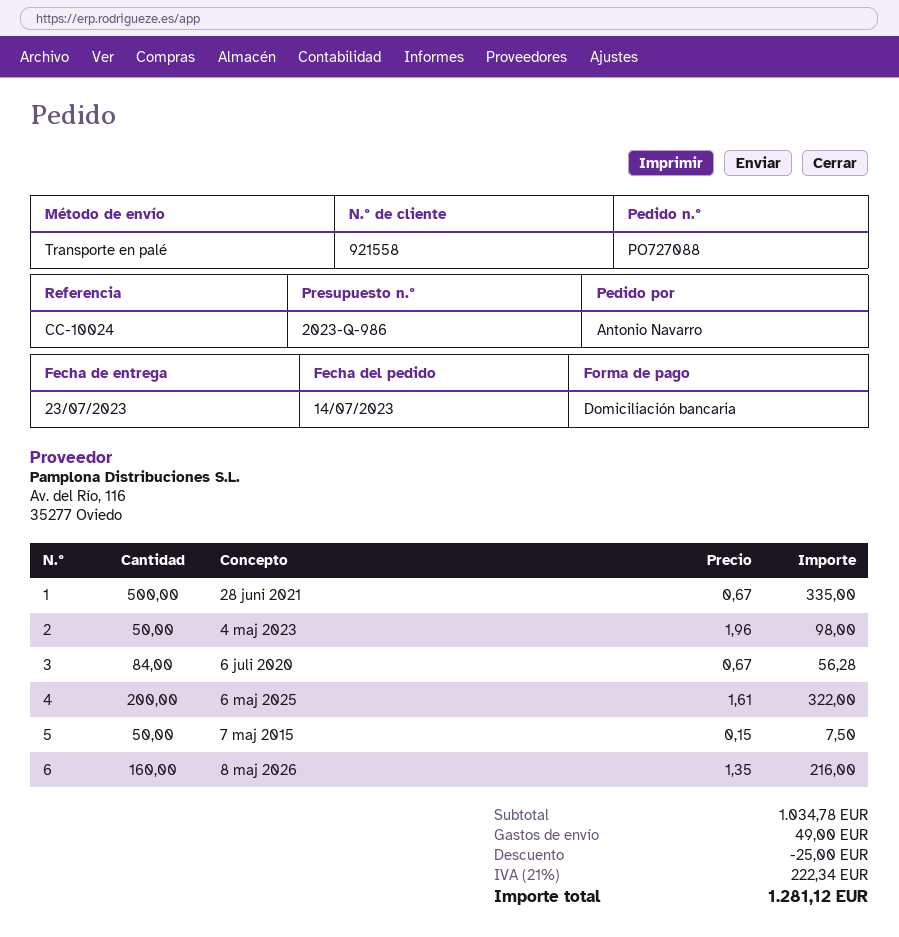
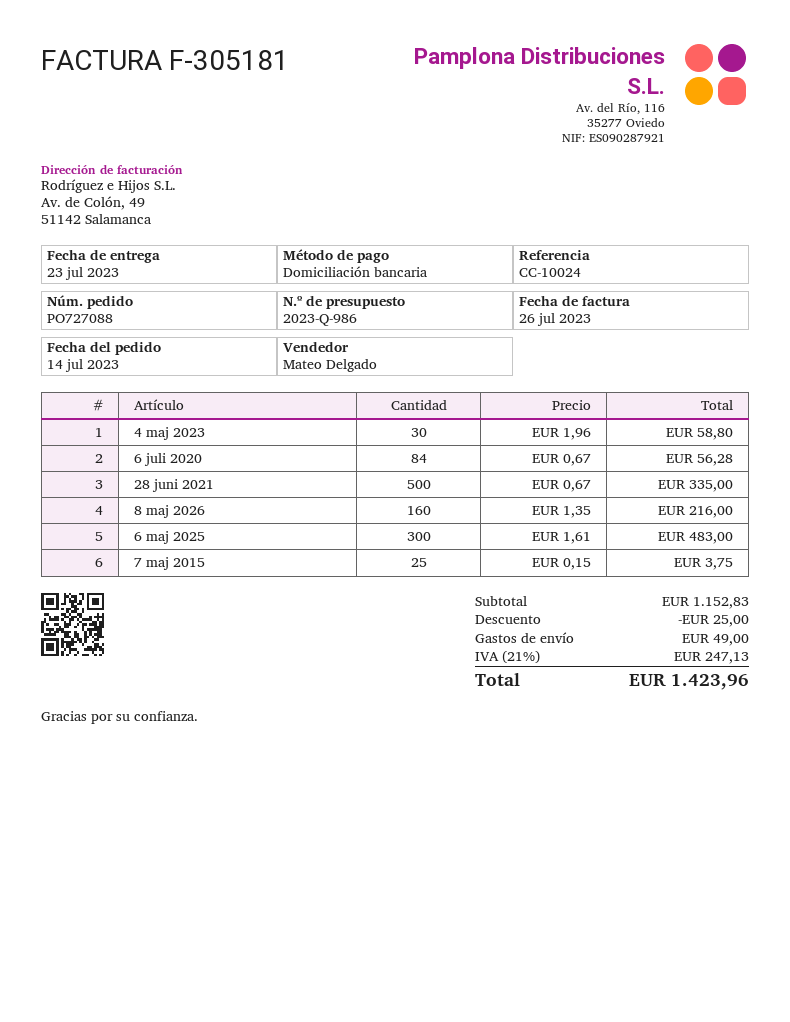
4 maj 2023: 50 x 1.96 = 98.00 -> 30 x 1.96 = 58.80
6 maj 2025: 200 x 1.61 = 322.00 -> 300 x 1.61 = 483.00
7 maj 2015: 50 x 0.15 = 7.50 -> 25 x 0.15 = 3.75
subtotal: 1034.78 -> 1152.83
tax: 21% = 222.34 -> 21% = 247.13
total: 1281.12 -> 1423.96

